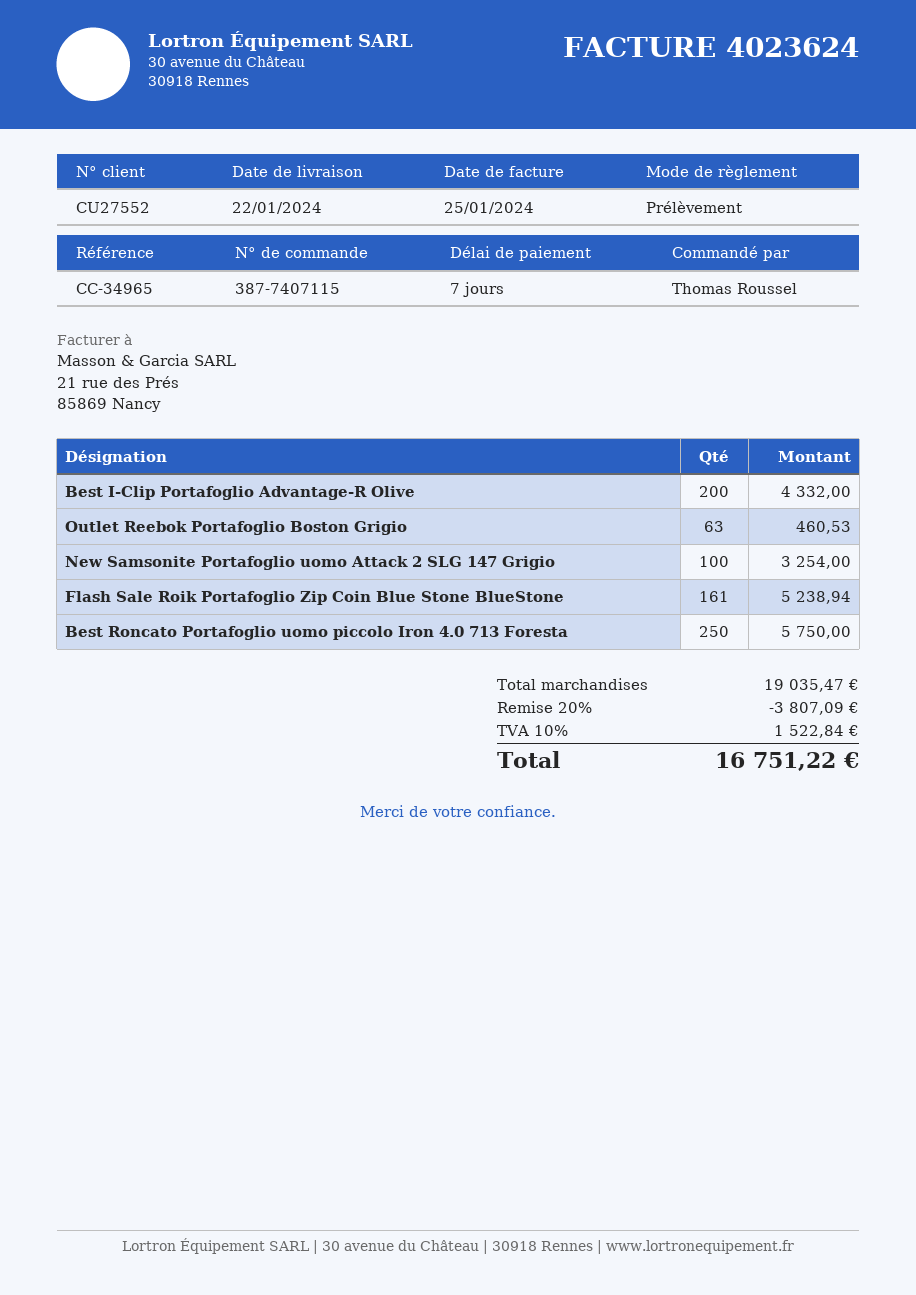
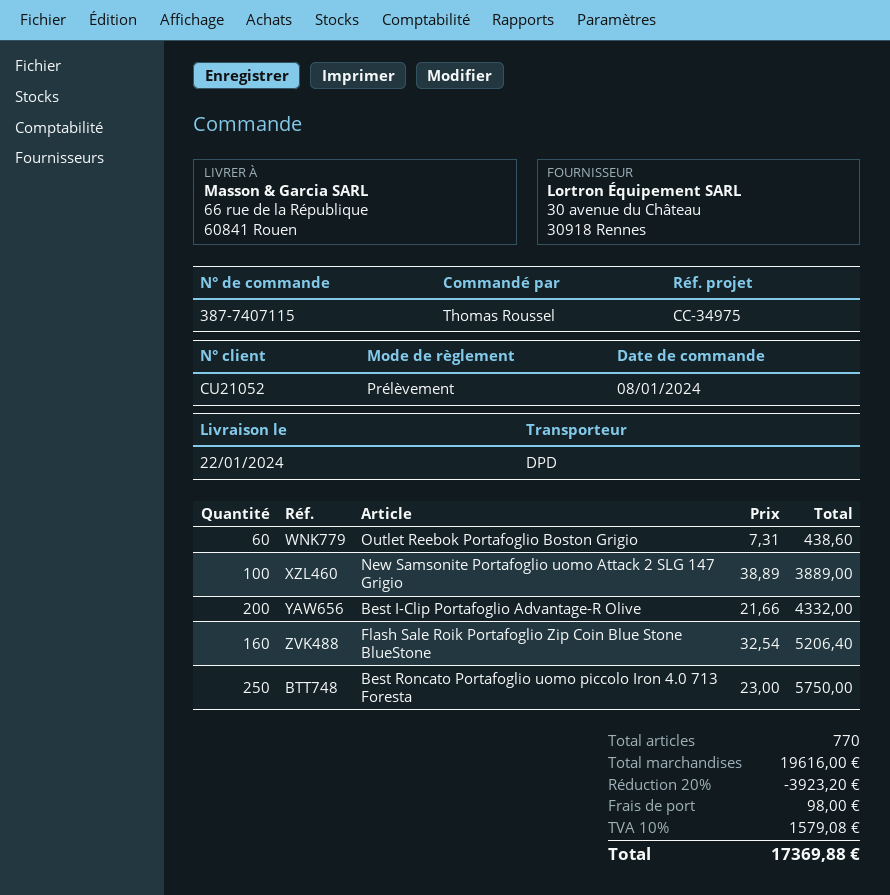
customer number: CU27552 -> CU21052
reference: CC-34965 -> CC-34975
Outlet Reebok Portafoglio Boston Grigio: 63 for 460.53 -> 60 for 438.60
New Samsonite Portafoglio uomo Attack 2 SLG 147 Grigio: 100 for 3254.00 -> 100 for 3889.00
Flash Sale Roik Portafoglio Zip Coin Blue Stone BlueStone: 161 for 5238.94 -> 160 for 5206.40
subtotal: 19035.47 -> 19616.00
discount: 20% = 3807.09 -> 20% = 3923.20
shipping: none -> 98.00
tax: 10% = 1522.84 -> 10% = 1579.08
total: 16751.22 -> 17369.88

